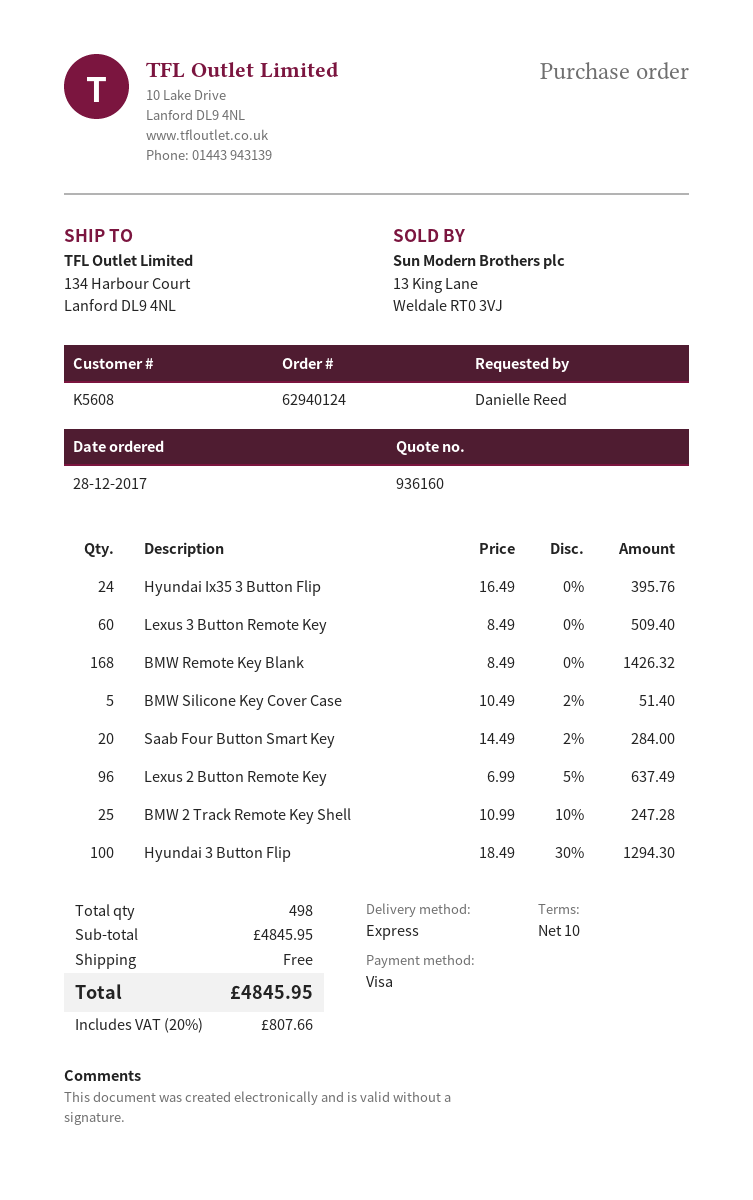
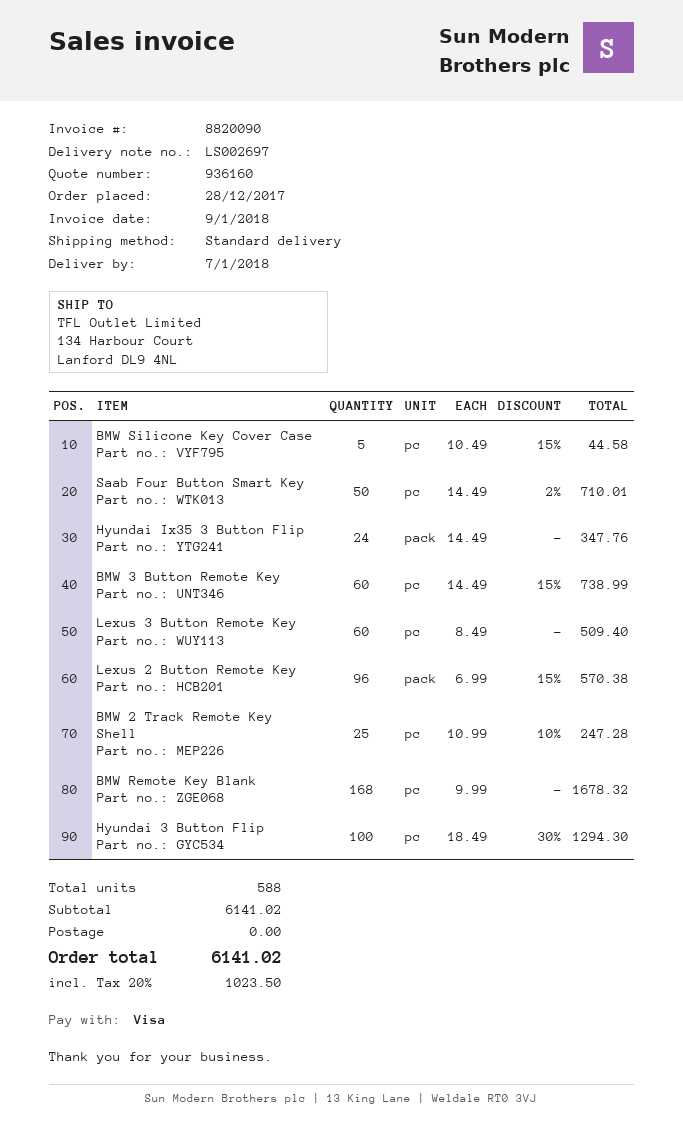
shipping method: express -> standard
Hyundai Ix35 3 Button Flip: 24 x 16.49 = 395.76 -> 24 x 14.49 = 347.76
BMW Remote Key Blank: 168 x 8.49 = 1426.32 -> 168 x 9.99 = 1678.32
BMW Silicone Key Cover Case: 5 x 10.49 - 2% = 51.40 -> 5 x 10.49 - 15% = 44.58
Saab Four Button Smart Key: 20 x 14.49 - 2% = 284.00 -> 50 x 14.49 - 2% = 710.01
Lexus 2 Button Remote Key: 96 x 6.99 - 5% = 637.49 -> 96 x 6.99 - 15% = 570.38
BMW 3 Button Remote Key: none -> 60 x 14.49 - 15% = 738.99
total quantity: 498 -> 588
subtotal: 4845.95 -> 6141.02
tax: 20% = 807.66 -> 20% = 1023.50
total: 4845.95 -> 6141.02

